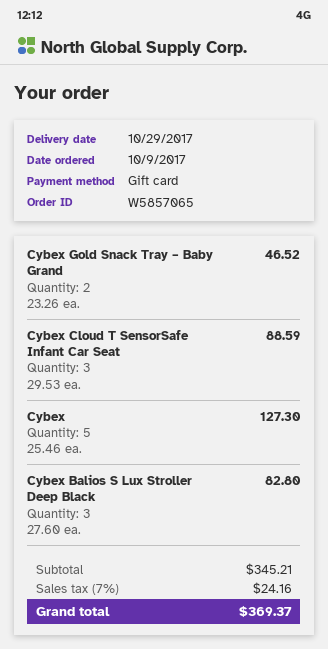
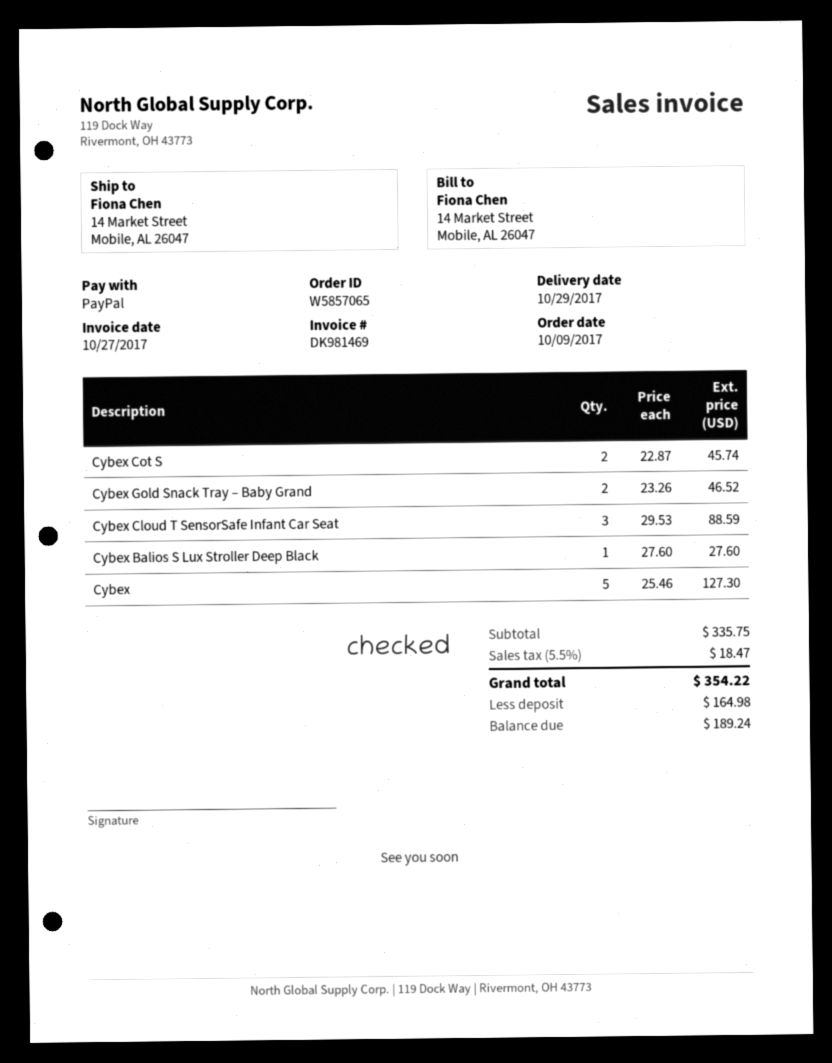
payment method: gift card -> PayPal
Cybex Balios S Lux Stroller Deep Black: 3 x 27.60 = 82.80 -> 1 x 27.60 = 27.60
Cybex Cot S: none -> 2 x 22.87 = 45.74
subtotal: 345.21 -> 335.75
tax: 7% = 24.16 -> 5.5% = 18.47
total: 369.37 -> 354.22

